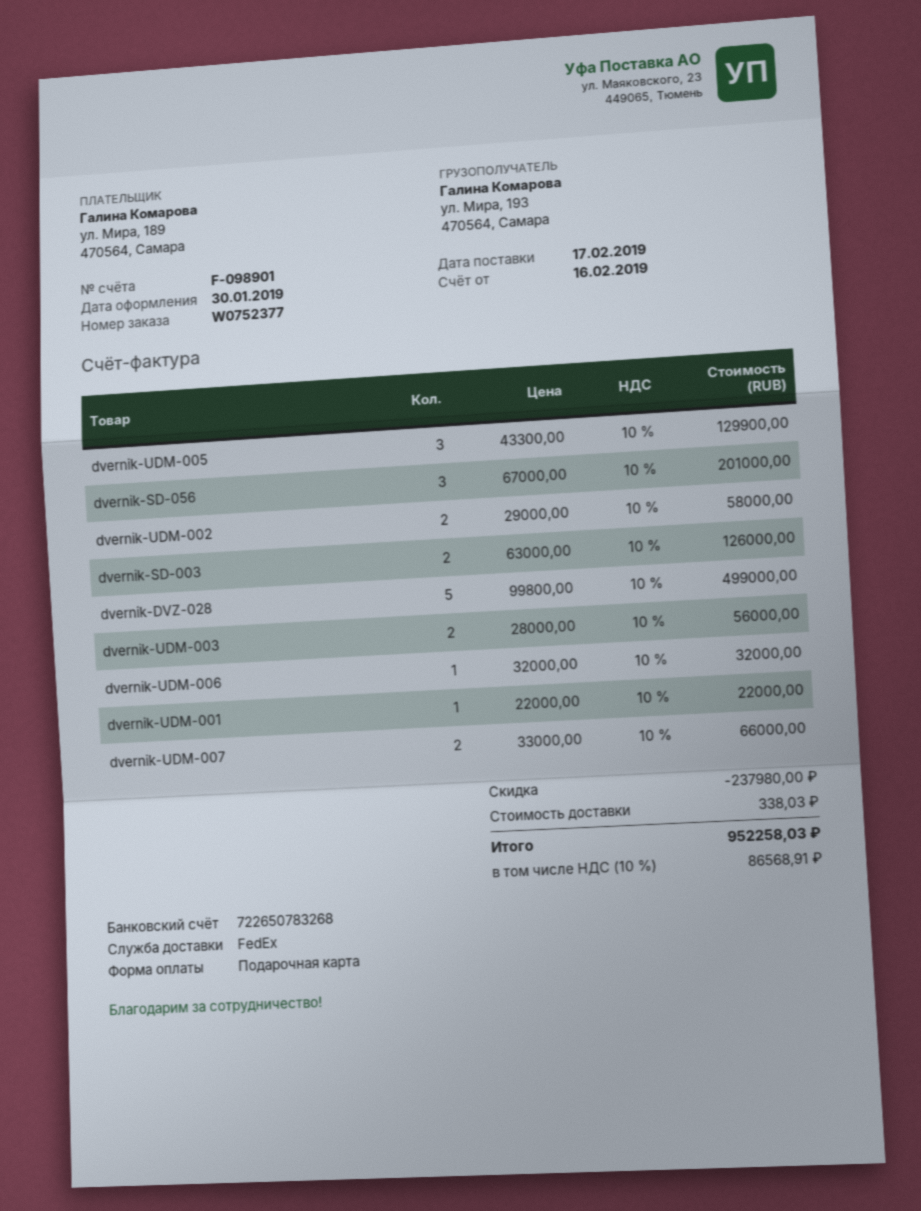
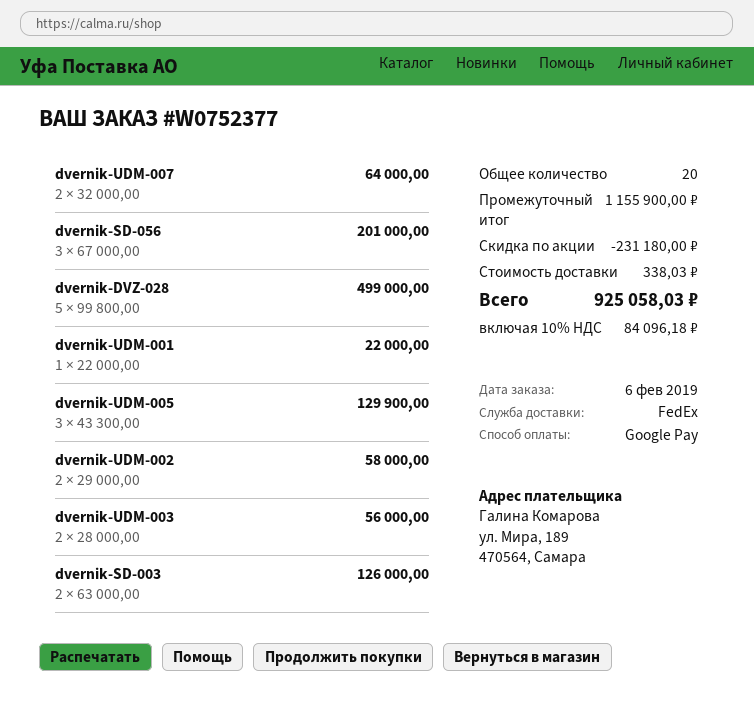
order date: 2019-01-30 -> 2019-02-06
payment method: gift card -> Google Pay
dvernik-UDM-006: 1 x 32000.00 = 32000.00 -> none
dvernik-UDM-007: 2 x 33000.00 = 66000.00 -> 2 x 32000.00 = 64000.00
discount: 237980.00 -> 231180.00
tax: 10% = 86568.91 -> 10% = 84096.18
total: 952258.03 -> 925058.03

